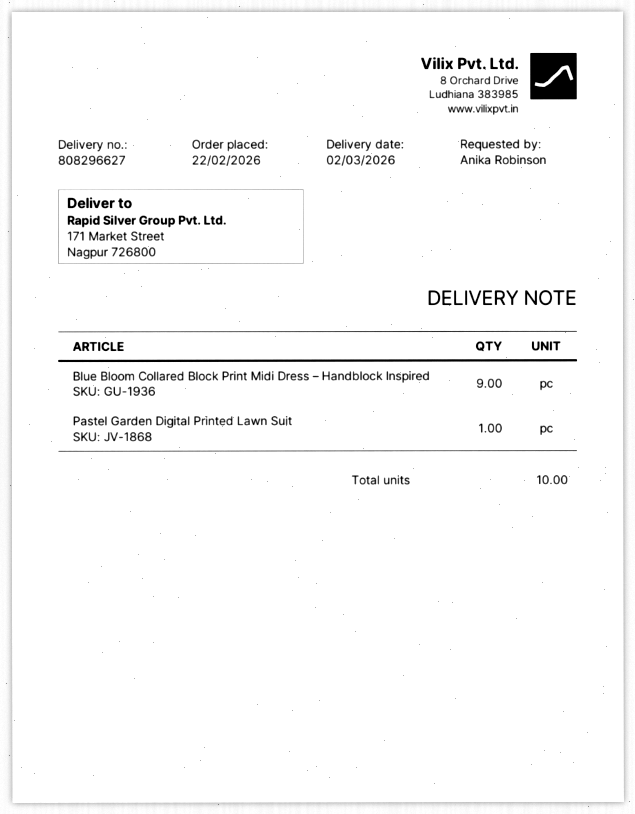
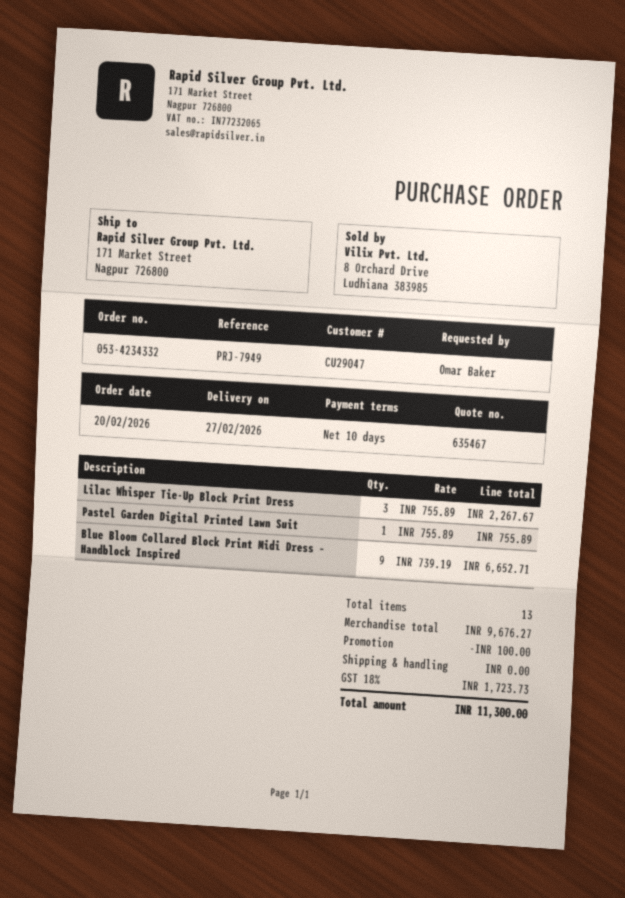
order date: 2026-02-22 -> 2026-02-20
delivery date: 2026-03-02 -> 2026-02-27
ordered by: Anika Robinson -> Omar Baker
Lilac Whisper Tie-Up Block Print Dress: none -> 3
total quantity: 10 -> 13

